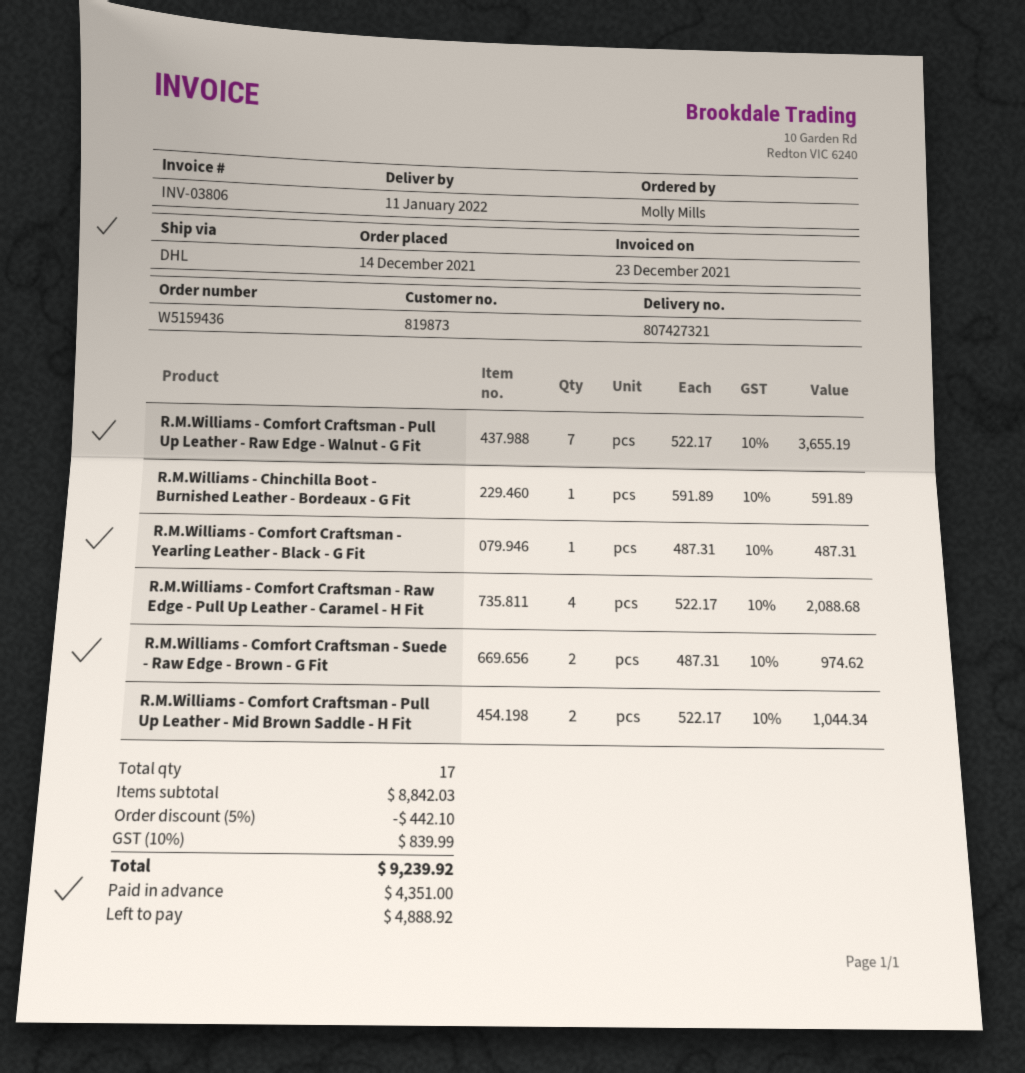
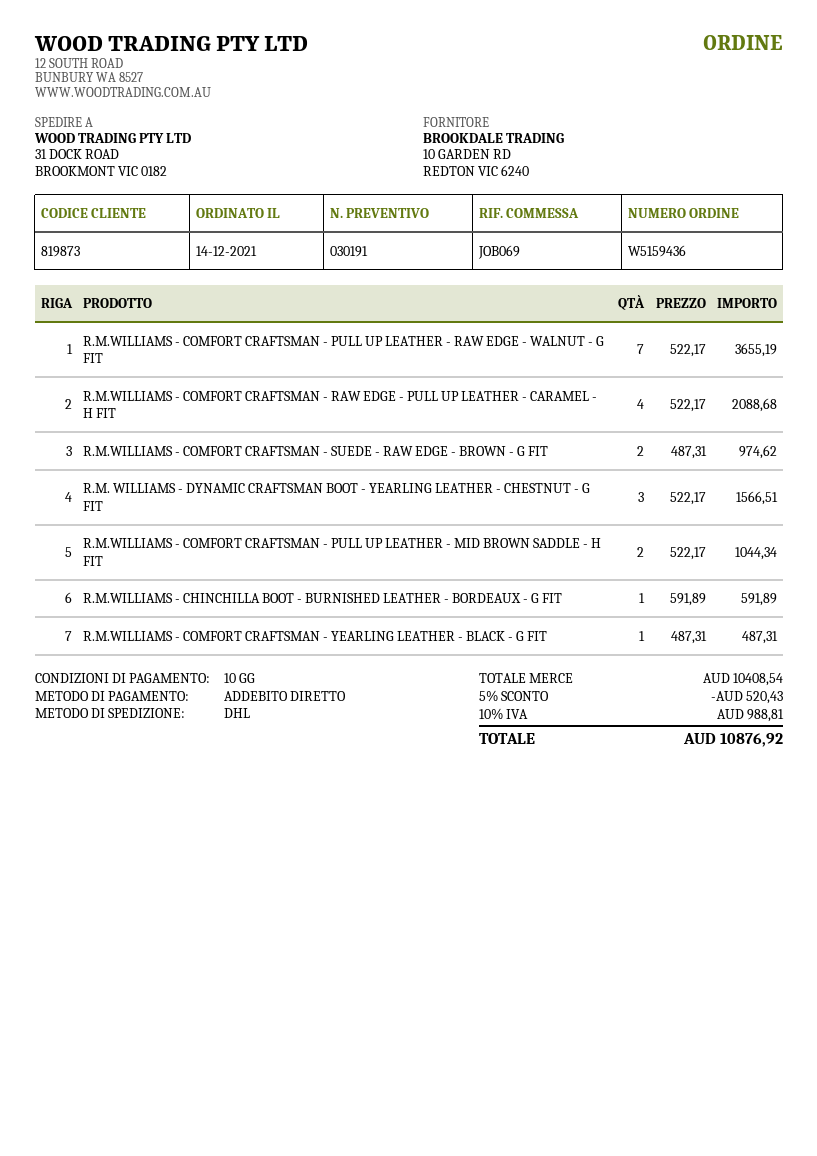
R.M. WILLIAMS - DYNAMIC CRAFTSMAN BOOT - YEARLING LEATHER - CHESTNUT - G FIT: none -> 3 x 522.17 = 1566.51
subtotal: 8842.03 -> 10408.54
discount: 5% = 442.10 -> 5% = 520.43
tax: 10% = 839.99 -> 10% = 988.81
total: 9239.92 -> 10876.92

